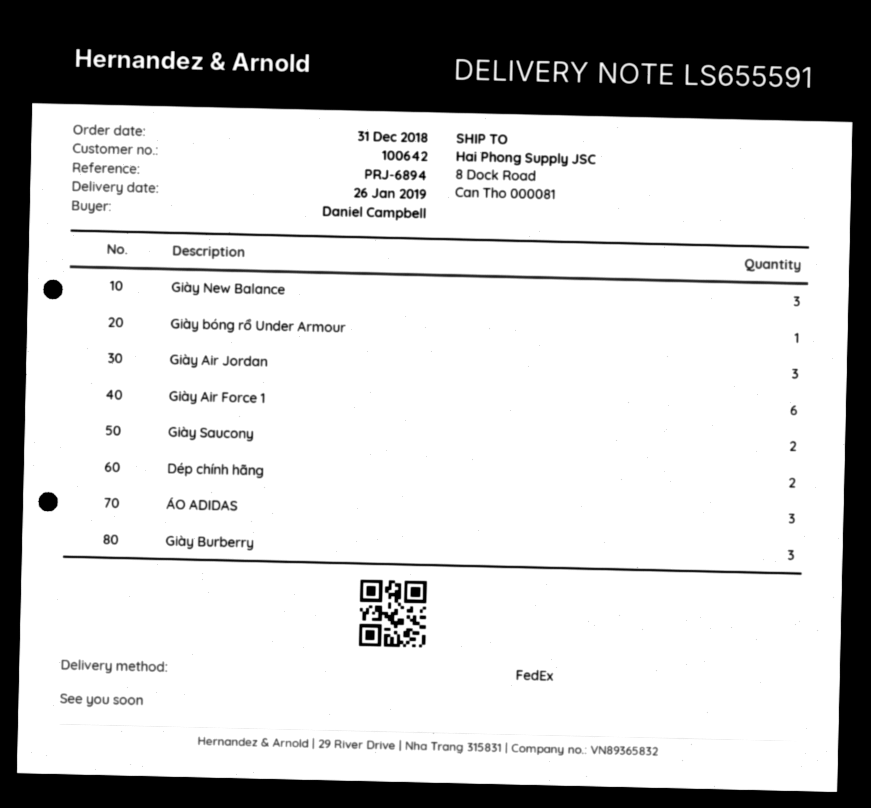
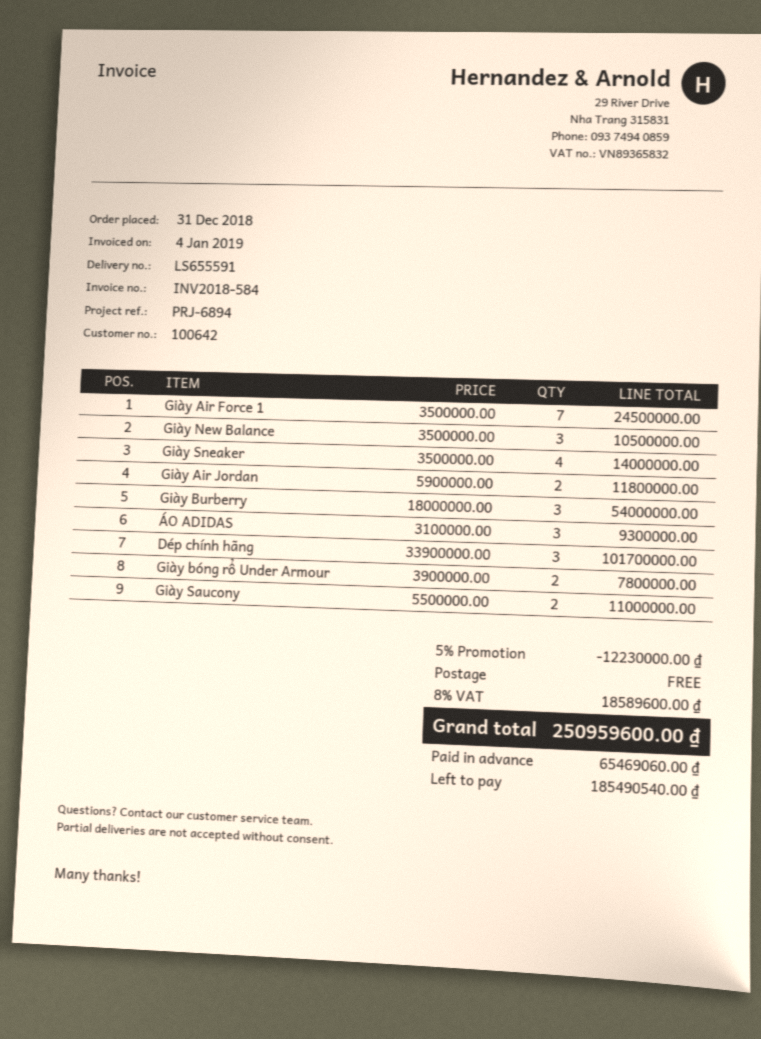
Giày bóng rổ Under Armour: 1 -> 2
Giày Air Jordan: 3 -> 2
Giày Air Force 1: 6 -> 7
Dép chính hãng: 2 -> 3
Giày Sneaker: none -> 4

